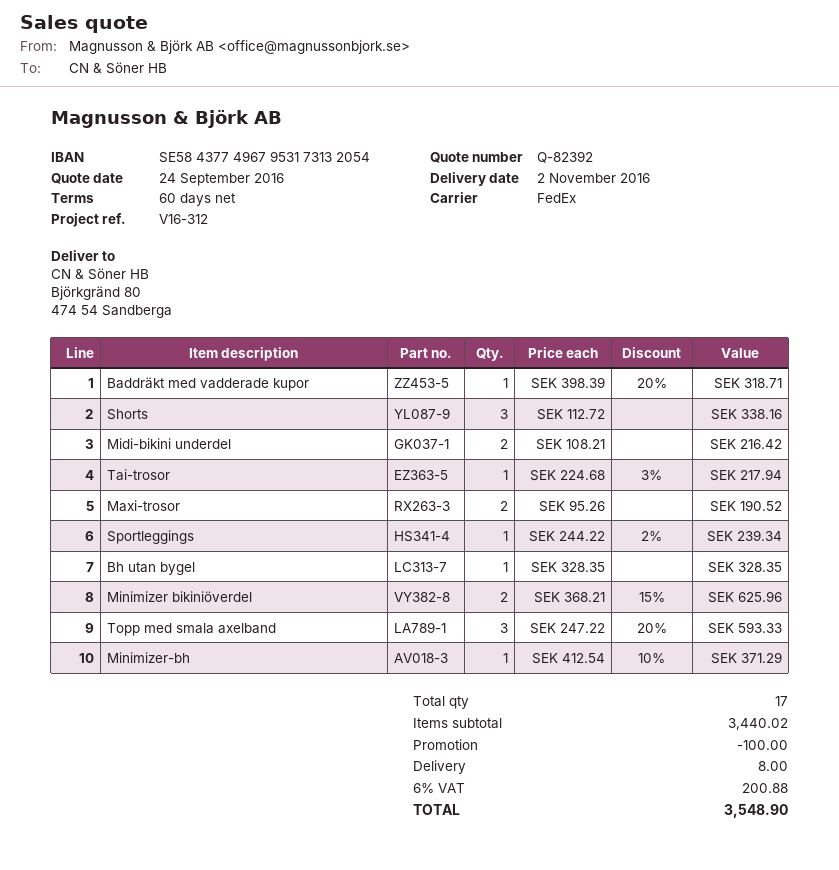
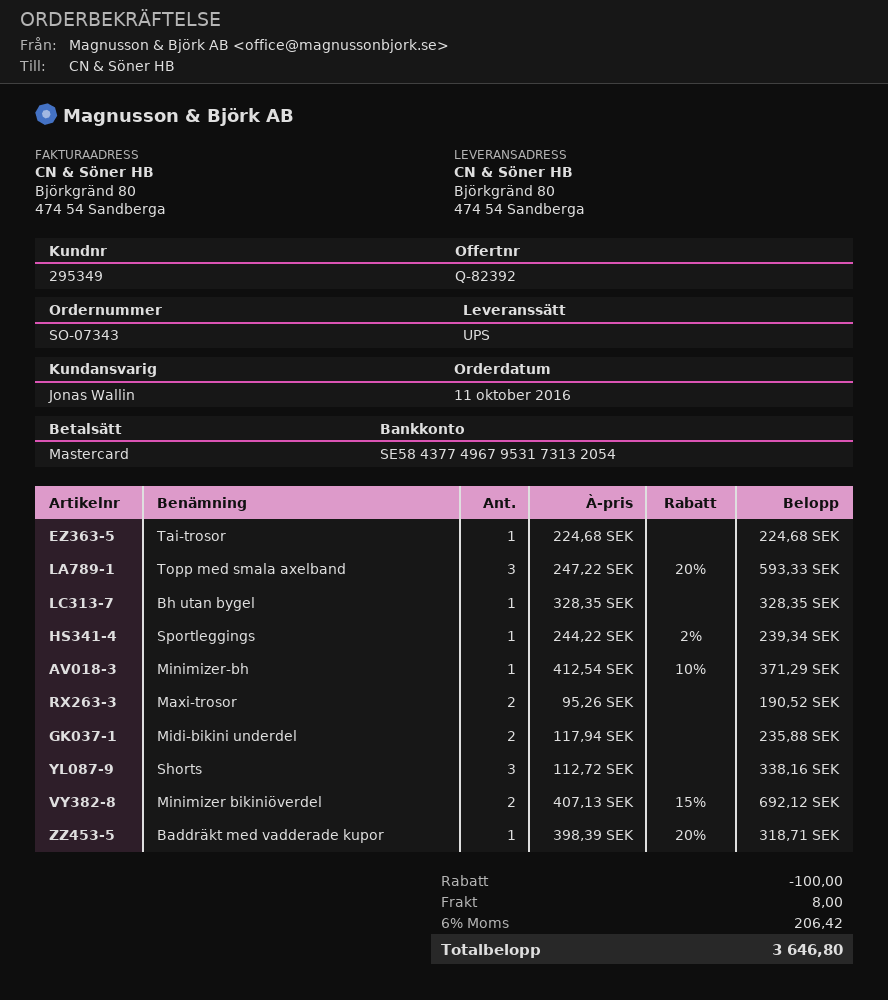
shipping method: FedEx -> UPS
Midi-bikini underdel: 2 x 108.21 = 216.42 -> 2 x 117.94 = 235.88
Tai-trosor: 1 x 224.68 - 3% = 217.94 -> 1 x 224.68 = 224.68
Minimizer bikiniöverdel: 2 x 368.21 - 15% = 625.96 -> 2 x 407.13 - 15% = 692.12
tax: 6% = 200.88 -> 6% = 206.42
total: 3548.90 -> 3646.80

